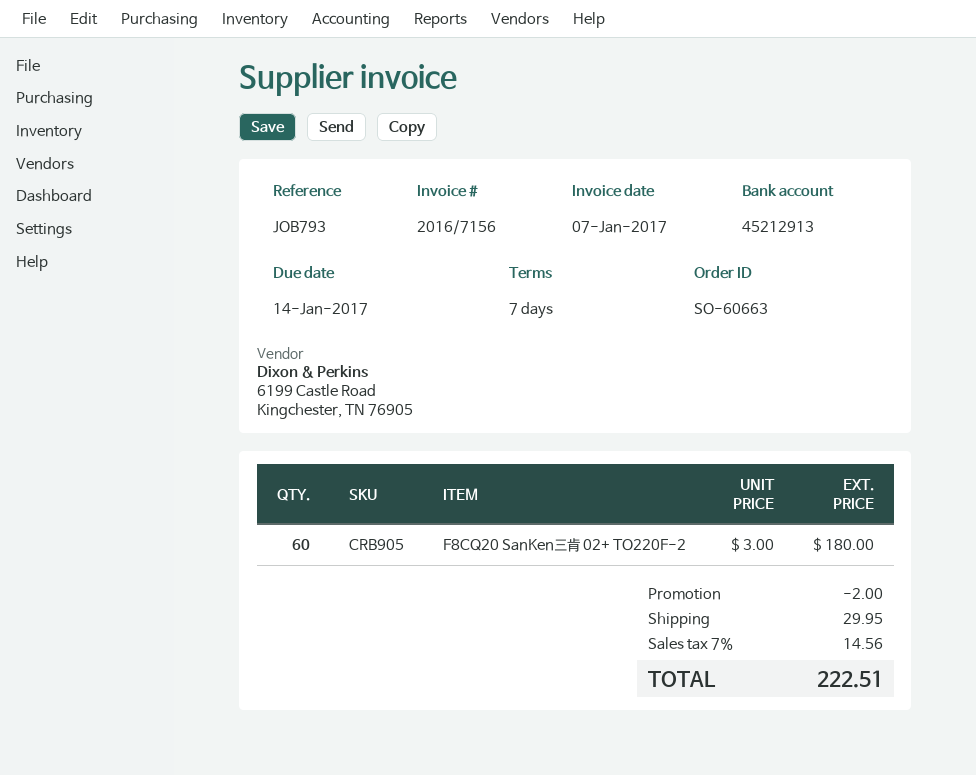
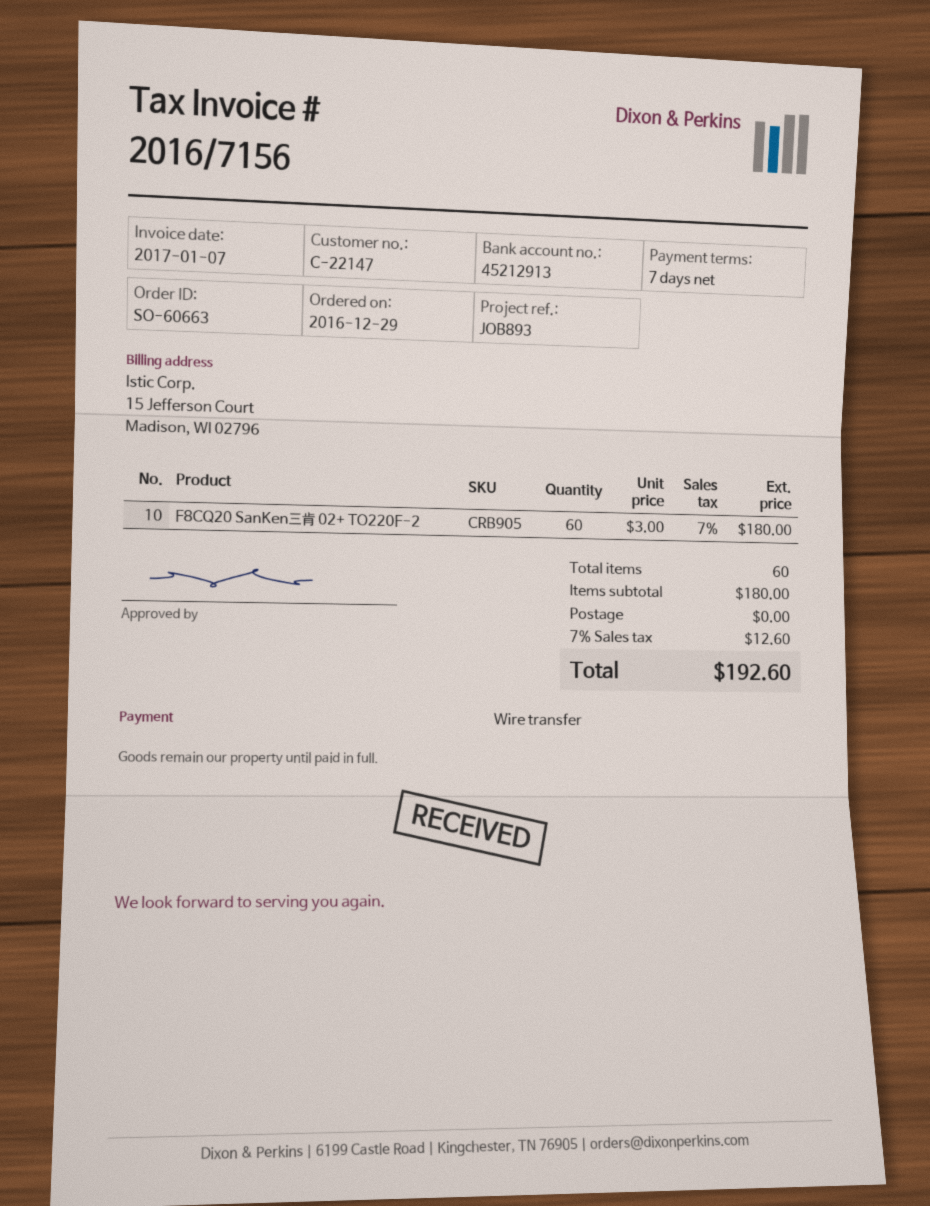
reference: JOB793 -> JOB893
discount: 2.00 -> none
shipping: 29.95 -> 0.00
tax: 7% = 14.56 -> 7% = 12.60
total: 222.51 -> 192.60

